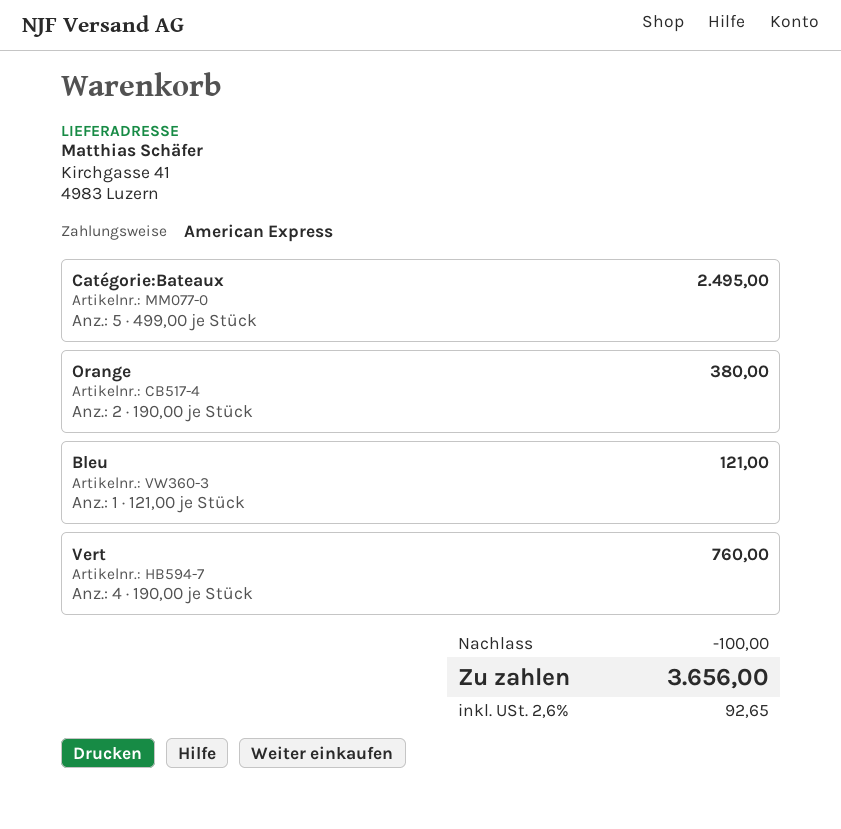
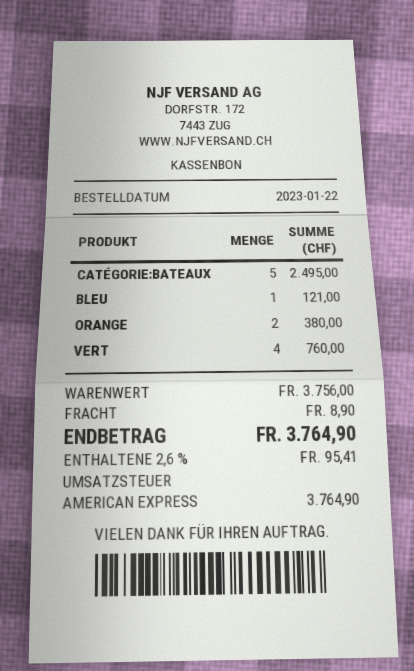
discount: 100.00 -> none
shipping: none -> 8.90
tax: 2.6% = 92.65 -> 2.6% = 95.41
total: 3656.00 -> 3764.90

